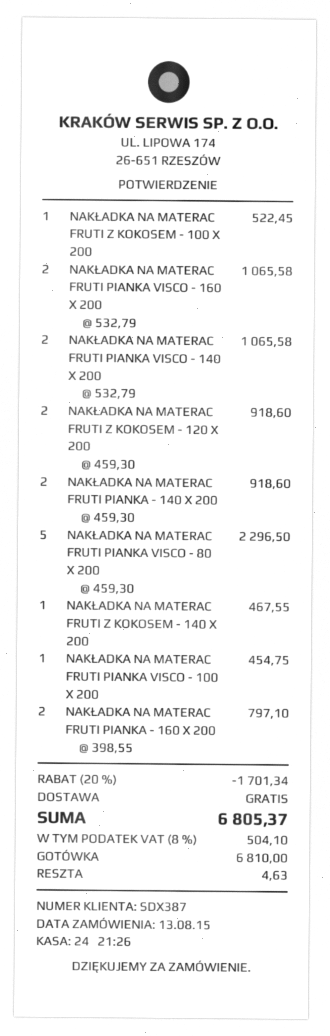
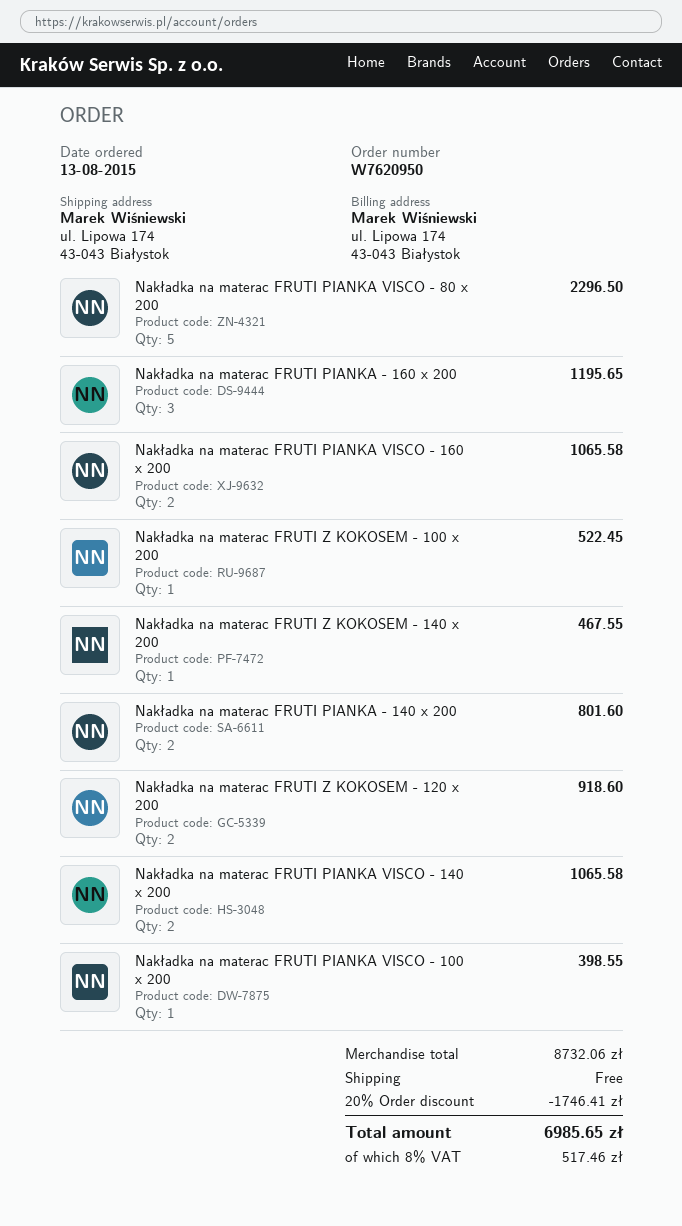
NAKŁADKA NA MATERAC FRUTI PIANKA - 140 X 200: 2 for 918.60 -> 2 for 801.60
NAKŁADKA NA MATERAC FRUTI PIANKA VISCO - 100 X 200: 1 for 454.75 -> 1 for 398.55
NAKŁADKA NA MATERAC FRUTI PIANKA - 160 X 200: 2 for 797.10 -> 3 for 1195.65
discount: 20% = 1701.34 -> 20% = 1746.41
tax: 8% = 504.10 -> 8% = 517.46
total: 6805.37 -> 6985.65

